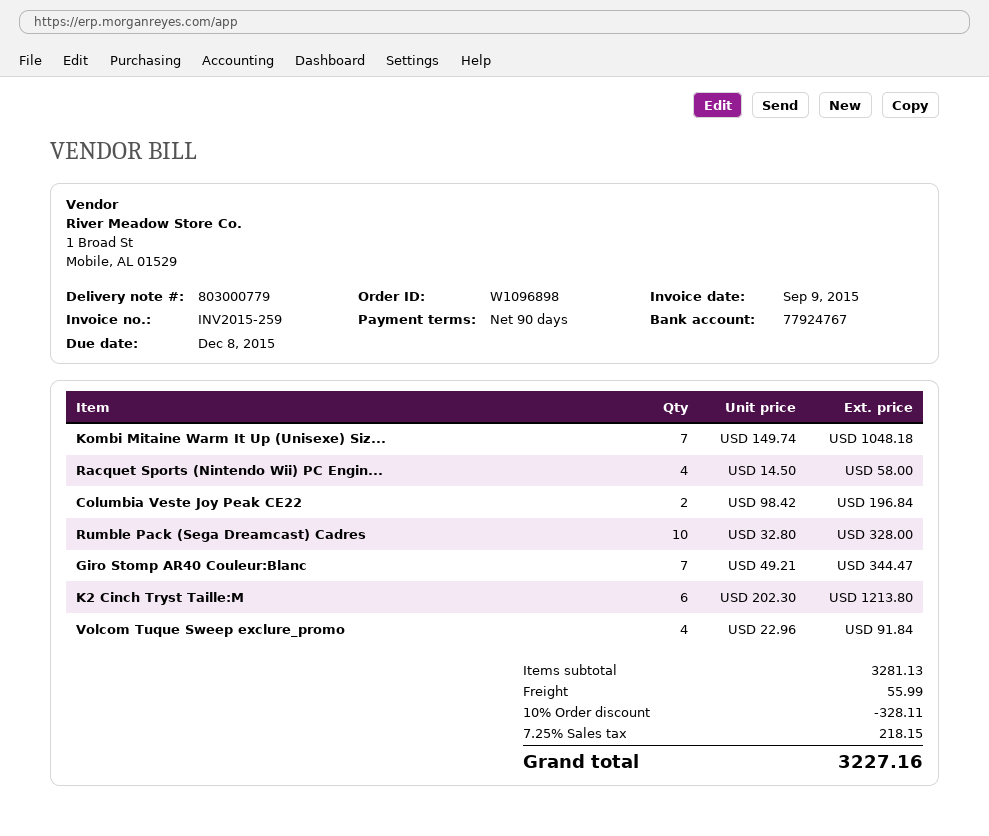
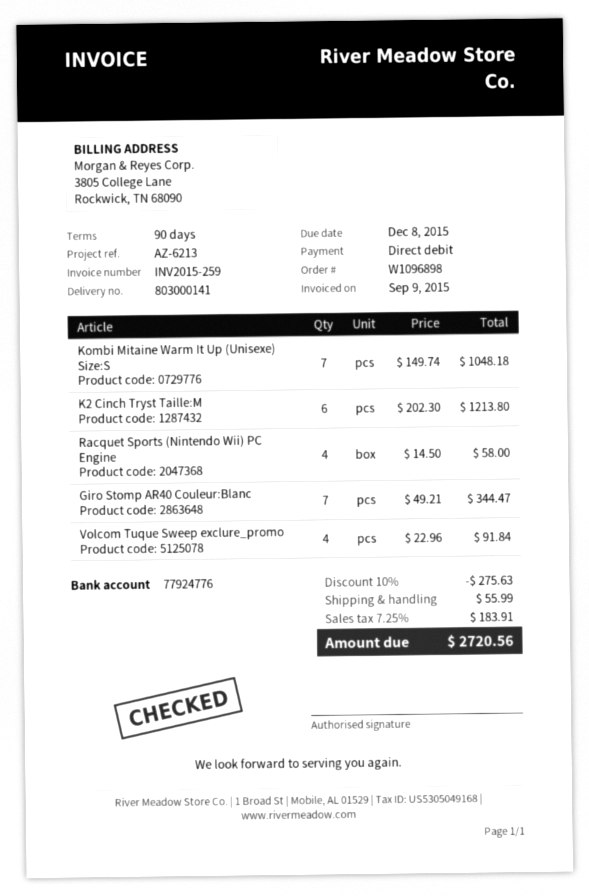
delivery note number: 803000779 -> 803000141
bank account: 77924767 -> 77924776
Columbia Veste Joy Peak CE22: 2 x 98.42 = 196.84 -> none
Rumble Pack (Sega Dreamcast) Cadres: 10 x 32.80 = 328.00 -> none
discount: 10% = 328.11 -> 10% = 275.63
tax: 7.25% = 218.15 -> 7.25% = 183.91
total: 3227.16 -> 2720.56

